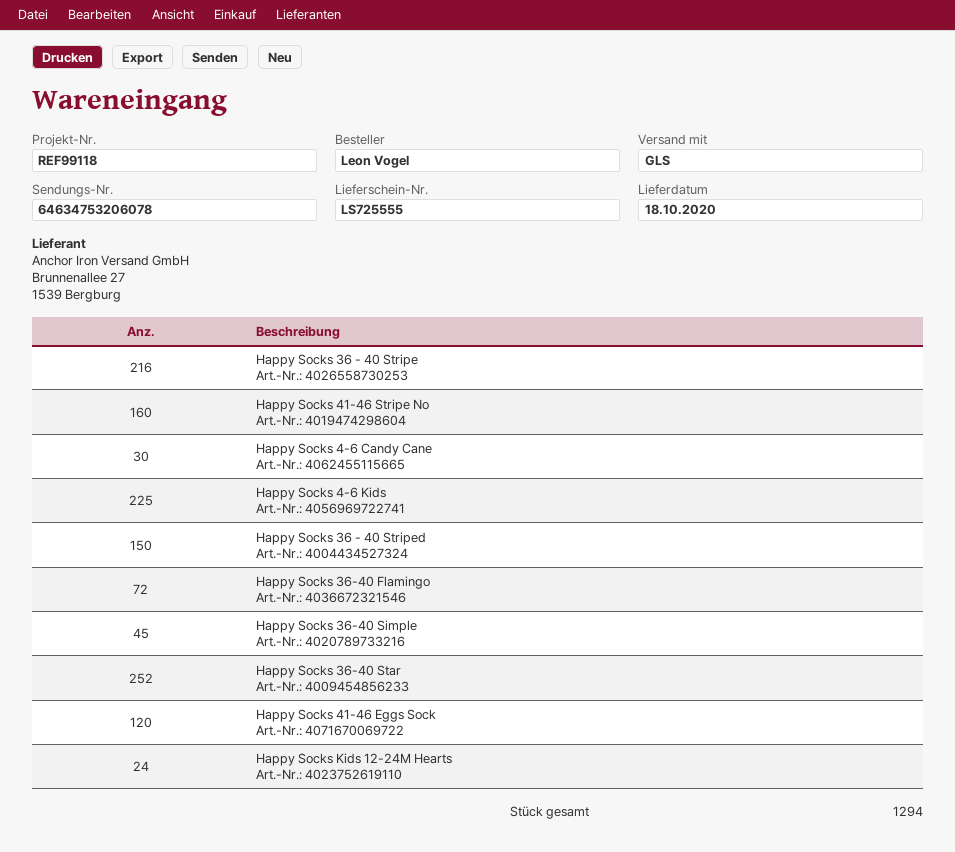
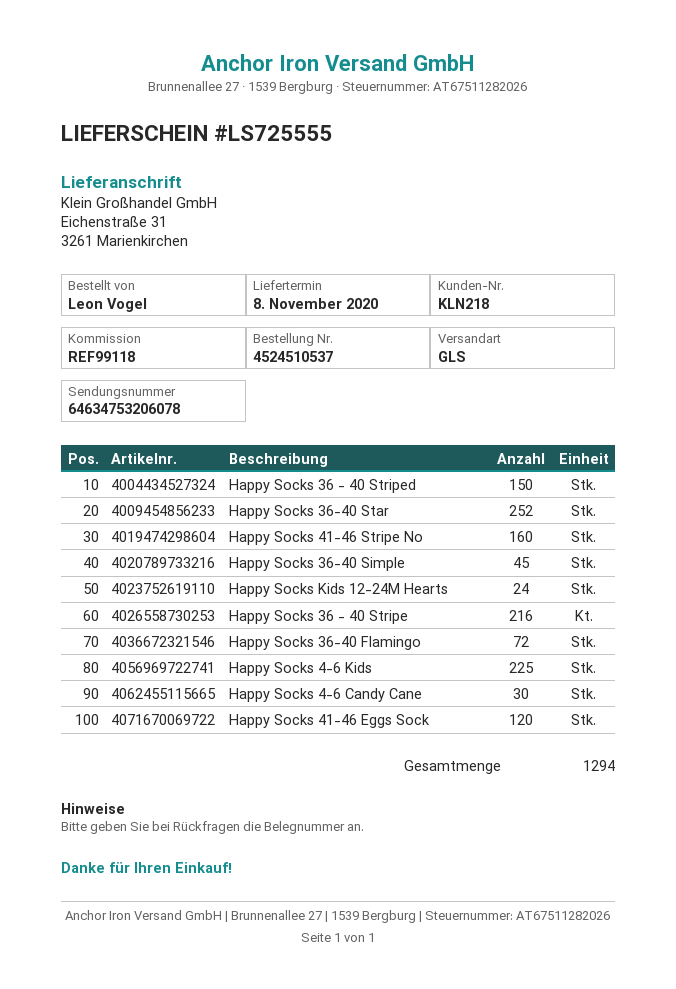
delivery date: 2020-10-18 -> 2020-11-08

